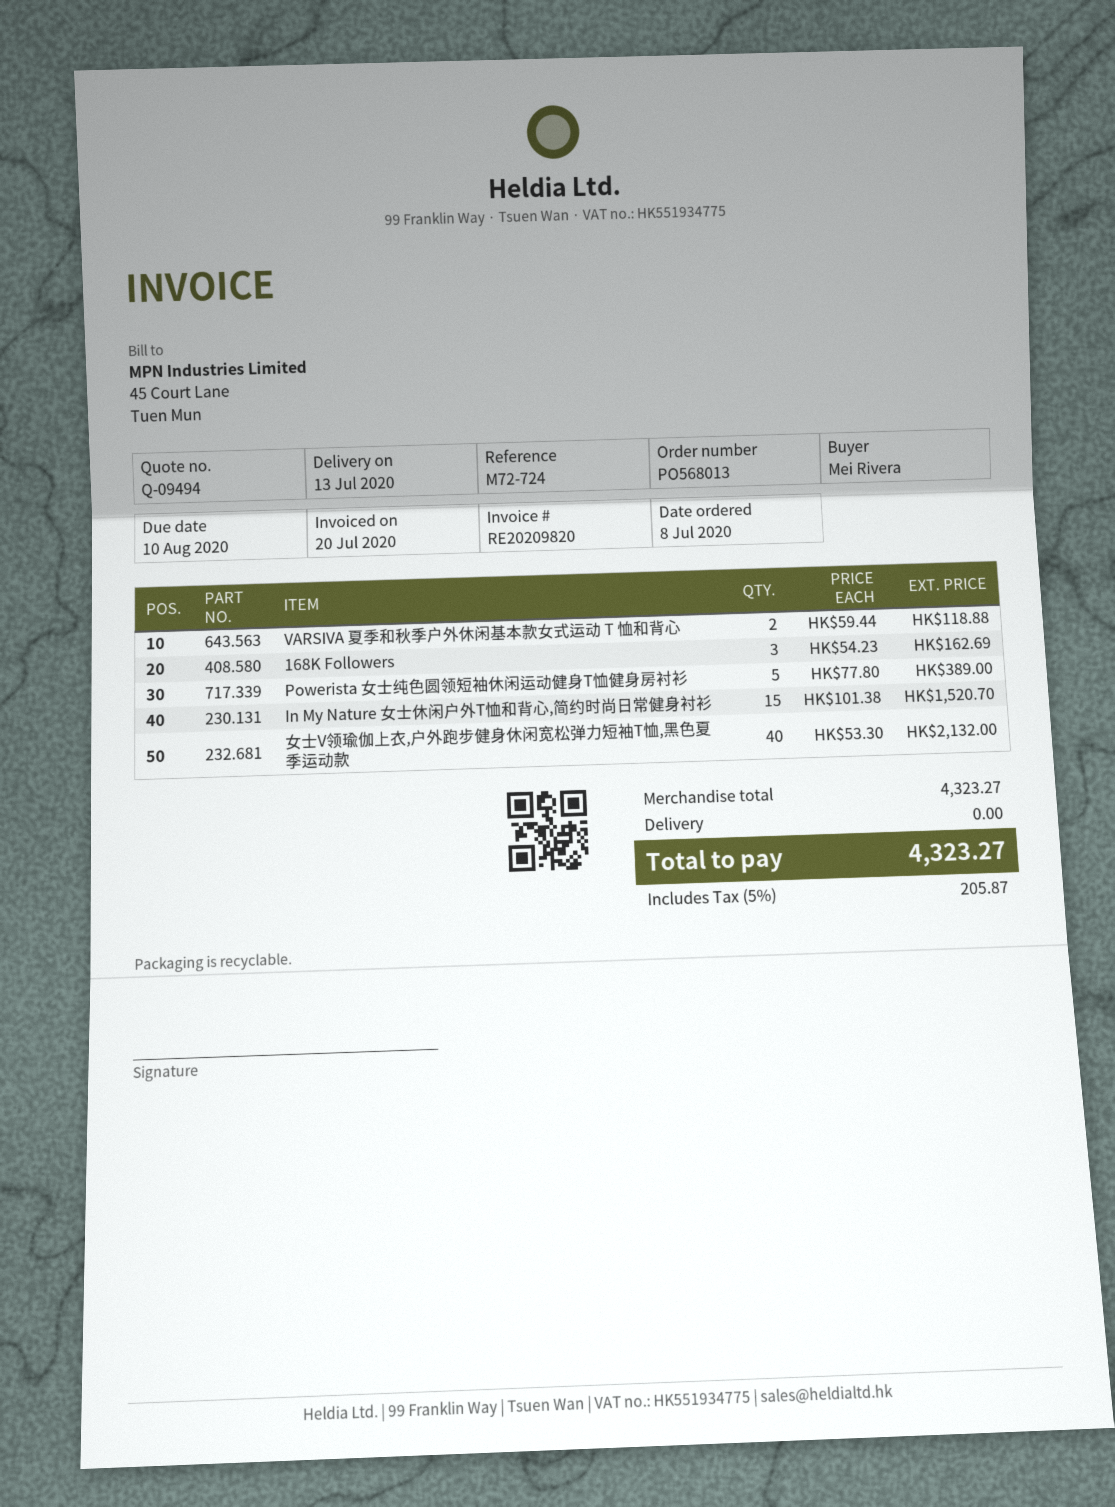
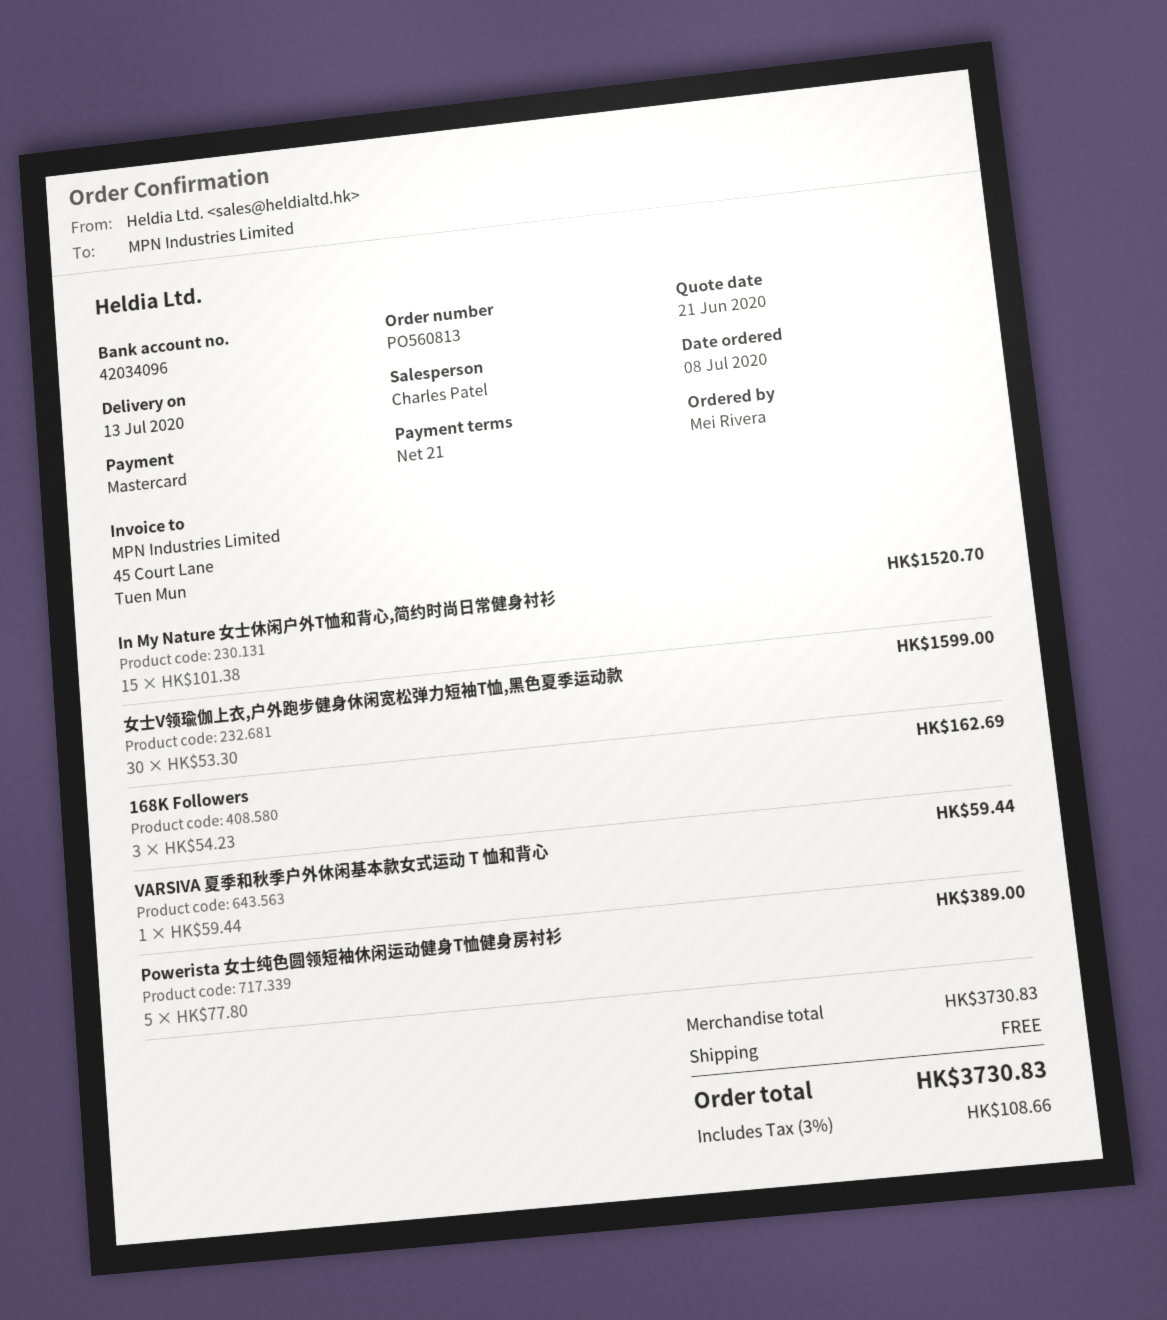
order number: PO568013 -> PO560813
VARSIVA 夏季和秋季户外休闲基本款女式运动 T 恤和背心: 2 x 59.44 = 118.88 -> 1 x 59.44 = 59.44
女士V领瑜伽上衣,户外跑步健身休闲宽松弹力短袖T恤,黑色夏季运动款: 40 x 53.30 = 2132.00 -> 30 x 53.30 = 1599.00
subtotal: 4323.27 -> 3730.83
tax: 5% = 205.87 -> 3% = 108.66
total: 4323.27 -> 3730.83

